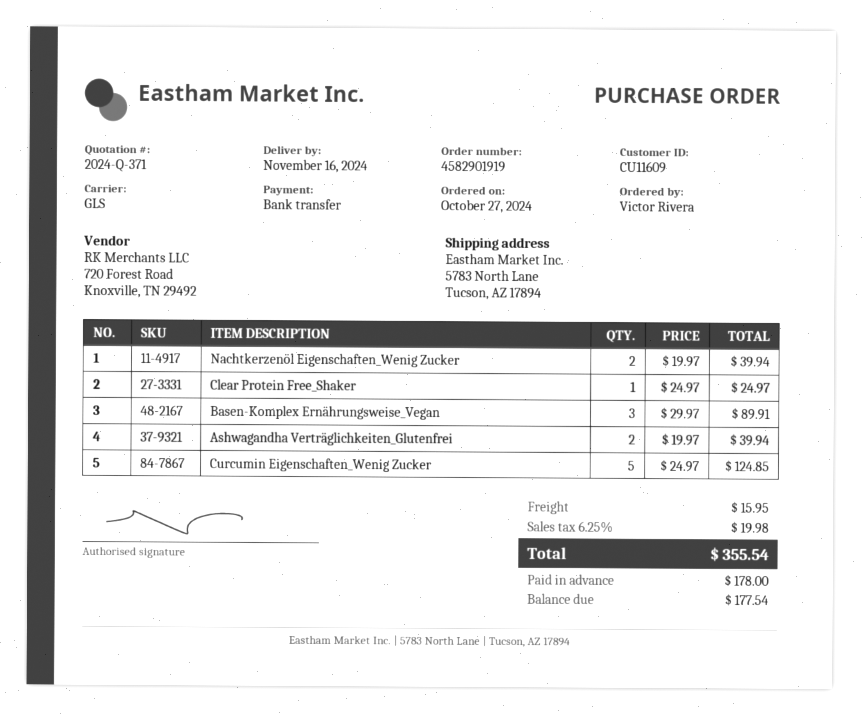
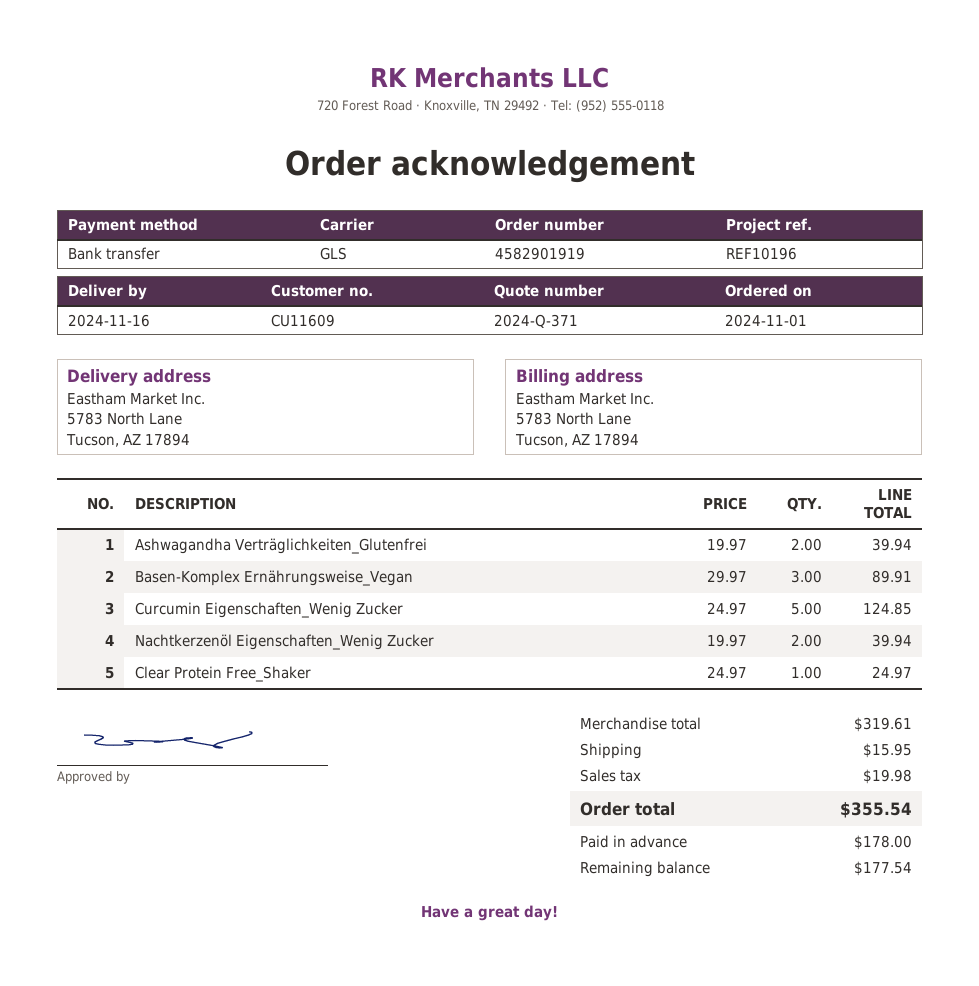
order date: 2024-10-27 -> 2024-11-01

